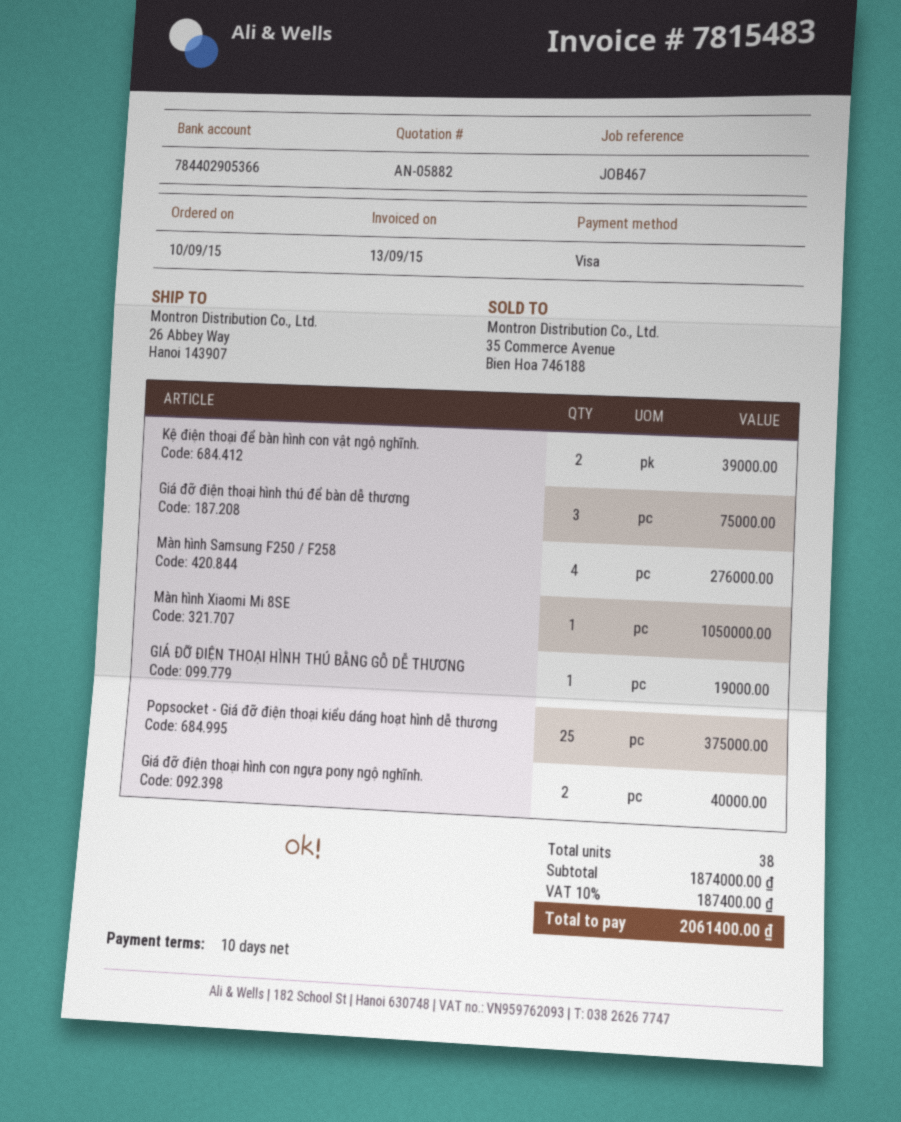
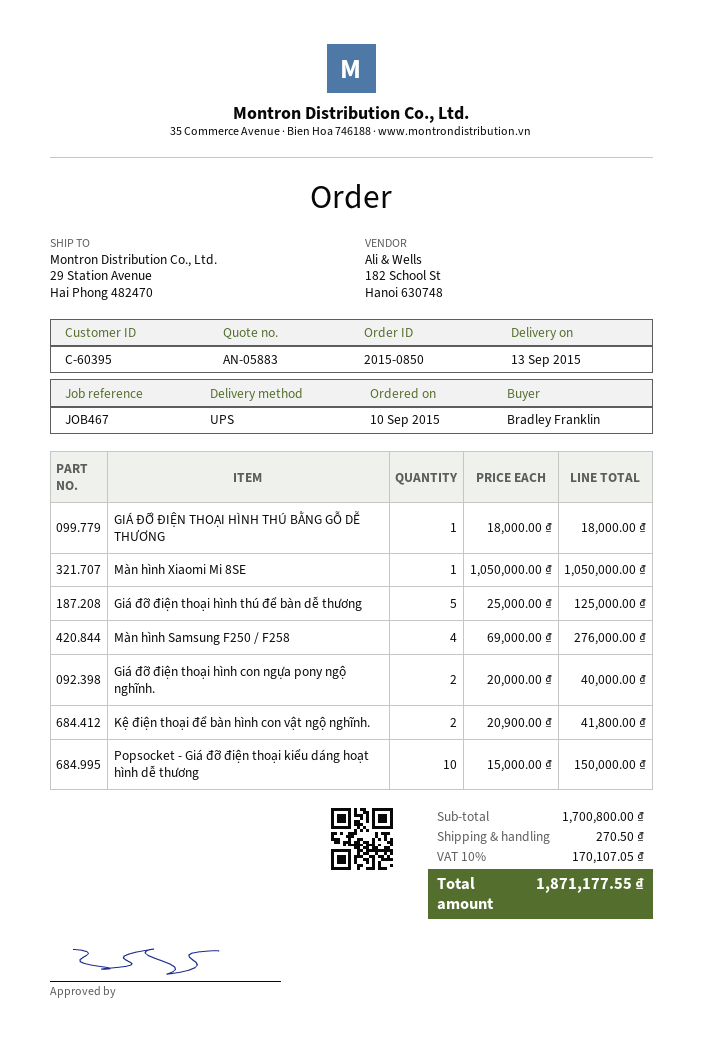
quote number: AN-05882 -> AN-05883
ship to: 26 Abbey Way, Hanoi 143907 -> 29 Station Avenue, Hai Phong 482470
Kệ điện thoại để bàn hình con vật ngộ nghĩnh.: 2 for 39000.00 -> 2 for 41800.00
Giá đỡ điện thoại hình thú để bàn dễ thương: 3 for 75000.00 -> 5 for 125000.00
GIÁ ĐỠ ĐIỆN THOẠI HÌNH THÚ BẰNG GỖ DỄ THƯƠNG: 1 for 19000.00 -> 1 for 18000.00
Popsocket - Giá đỡ điện thoại kiểu dáng hoạt hình dễ thương: 25 for 375000.00 -> 10 for 150000.00
subtotal: 1874000.00 -> 1700800.00
shipping: none -> 270.50
tax: 10% = 187400.00 -> 10% = 170107.05
total: 2061400.00 -> 1871177.55

